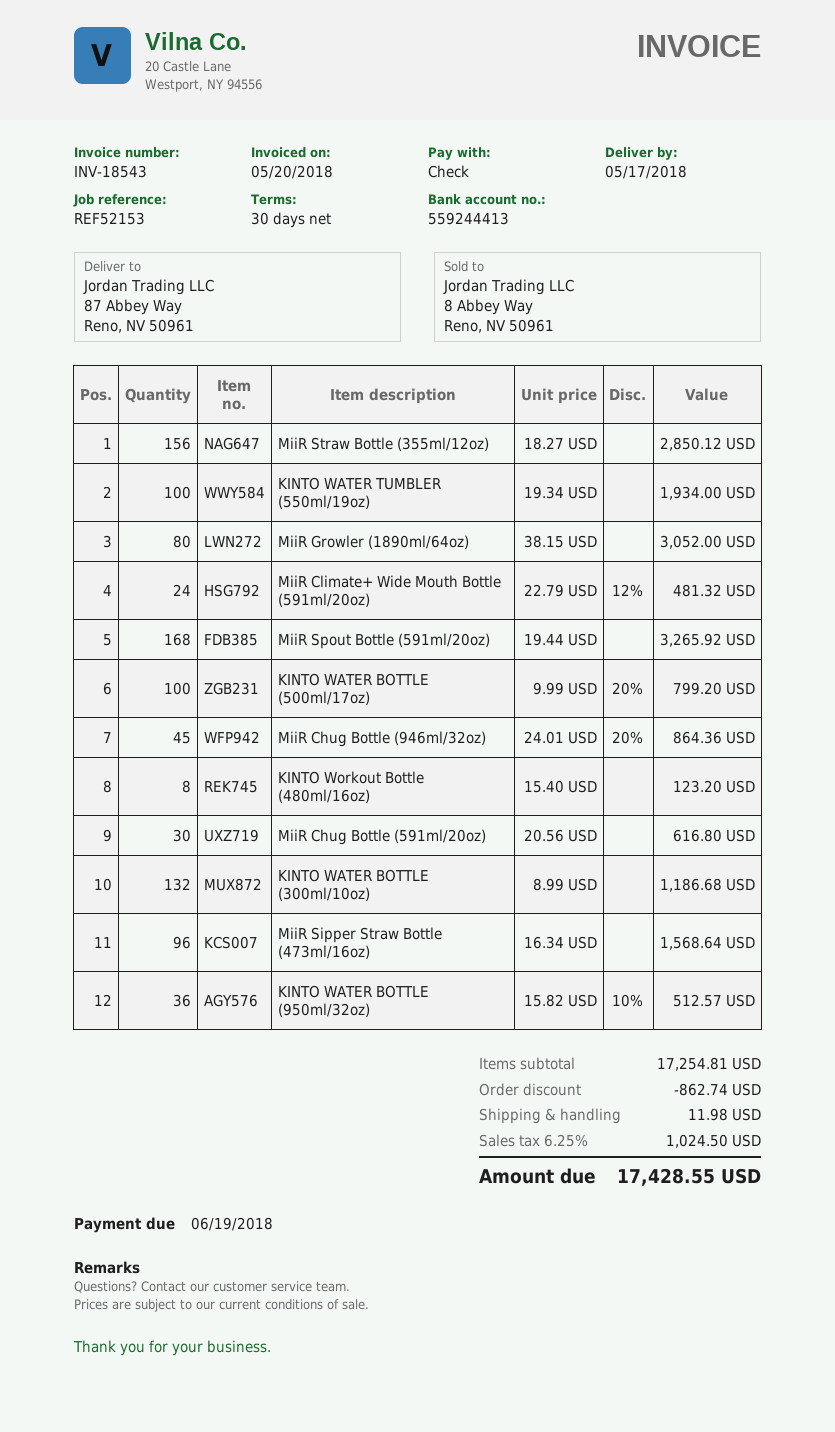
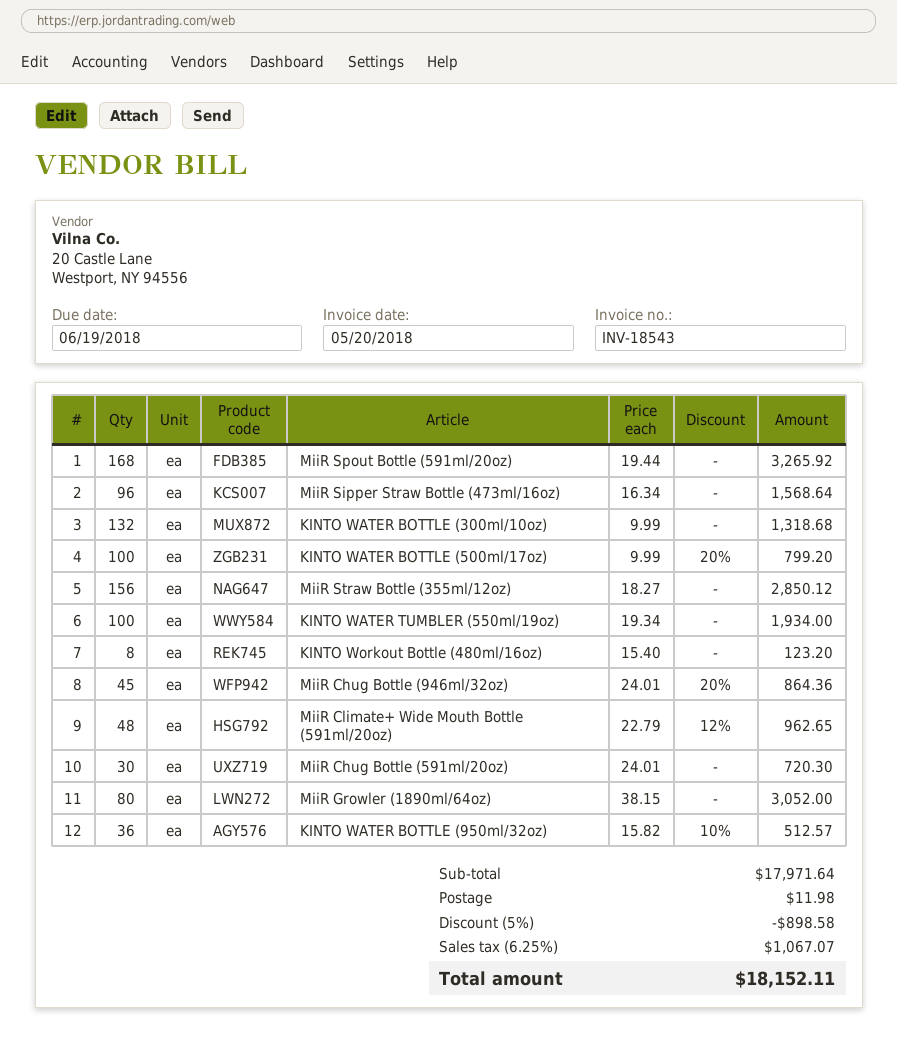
MiiR Climate+ Wide Mouth Bottle (591ml/20oz): 24 x 22.79 - 12% = 481.32 -> 48 x 22.79 - 12% = 962.65
MiiR Chug Bottle (591ml/20oz): 30 x 20.56 = 616.80 -> 30 x 24.01 = 720.30
KINTO WATER BOTTLE (300ml/10oz): 132 x 8.99 = 1186.68 -> 132 x 9.99 = 1318.68
subtotal: 17254.81 -> 17971.64
discount: 862.74 -> 898.58
tax: 6.25% = 1024.50 -> 6.25% = 1067.07
total: 17428.55 -> 18152.11

